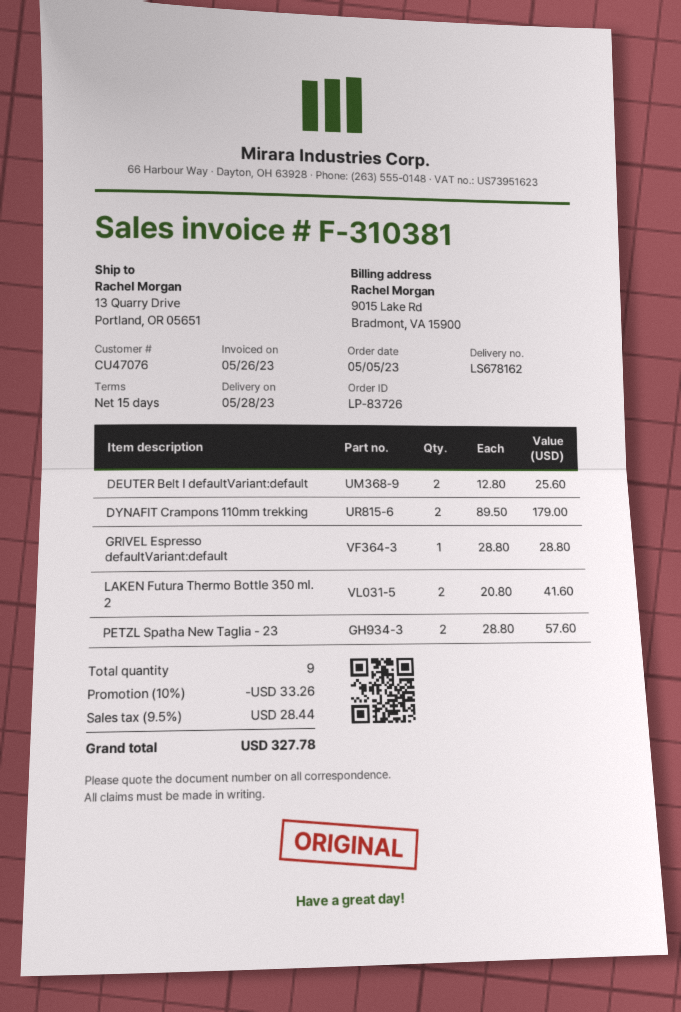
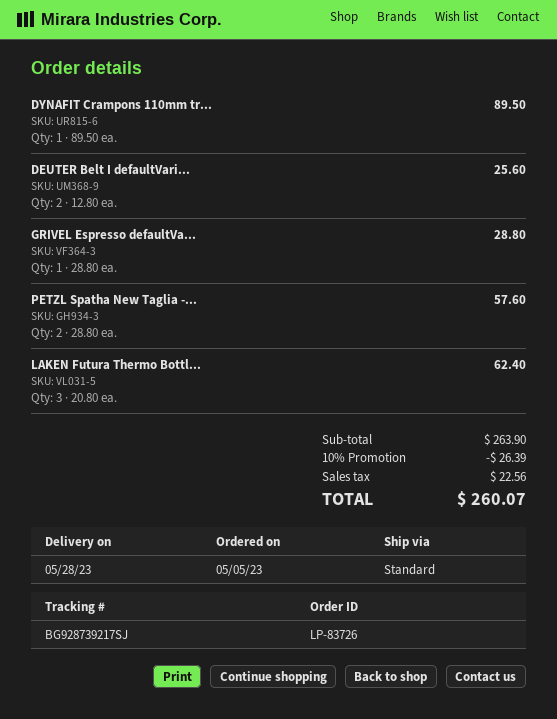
DYNAFIT Crampons 110mm trekking: 2 x 89.50 = 179.00 -> 1 x 89.50 = 89.50
LAKEN Futura Thermo Bottle 350 ml. 2: 2 x 20.80 = 41.60 -> 3 x 20.80 = 62.40
discount: 10% = 33.26 -> 10% = 26.39
tax: 28.44 -> 22.56
total: 327.78 -> 260.07

